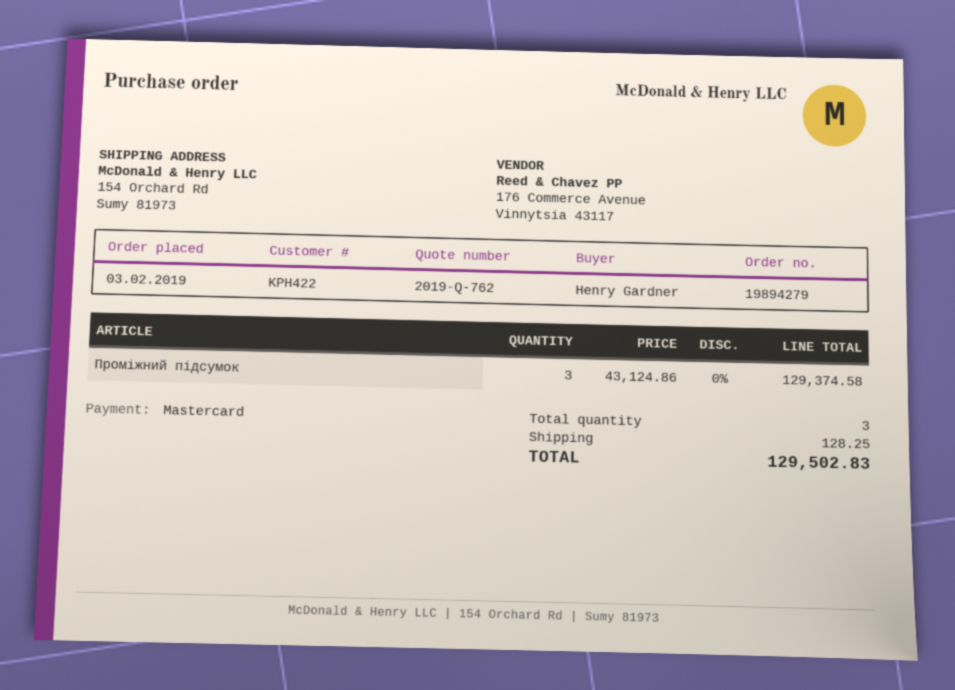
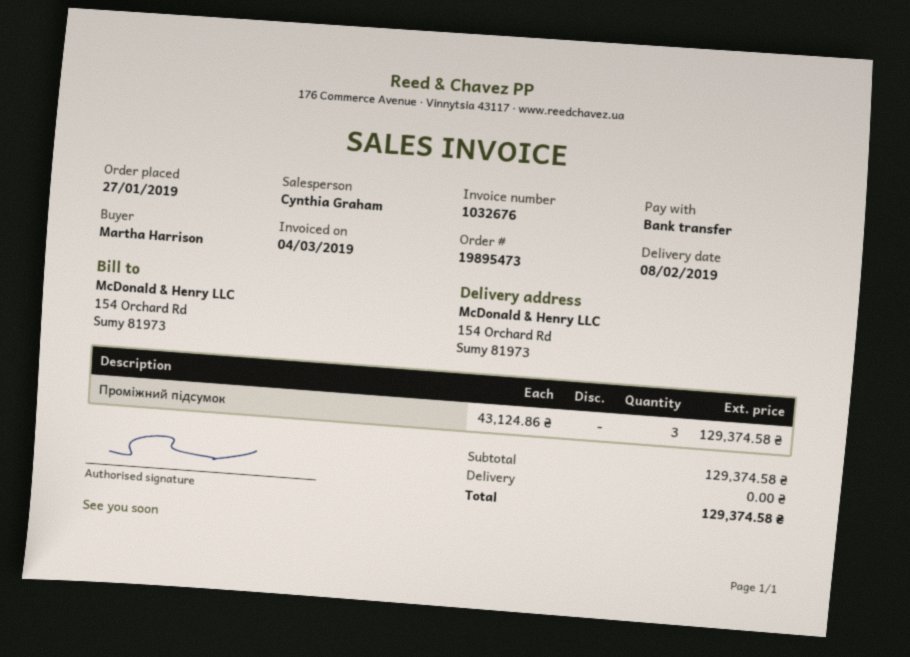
order number: 19894279 -> 19895473
order date: 2019-02-03 -> 2019-01-27
ordered by: Henry Gardner -> Martha Harrison
payment method: Mastercard -> bank transfer
shipping: 128.25 -> 0.00
total: 129502.83 -> 129374.58

